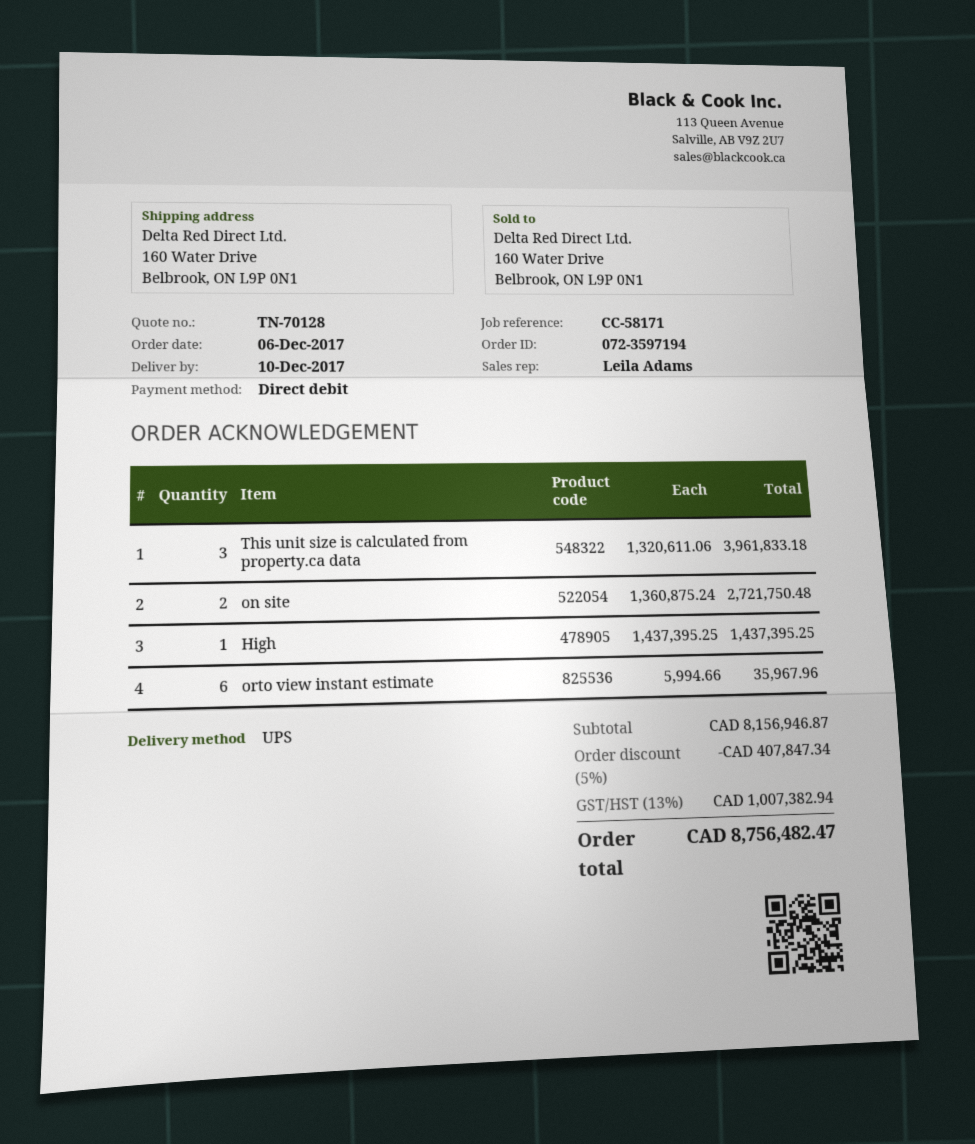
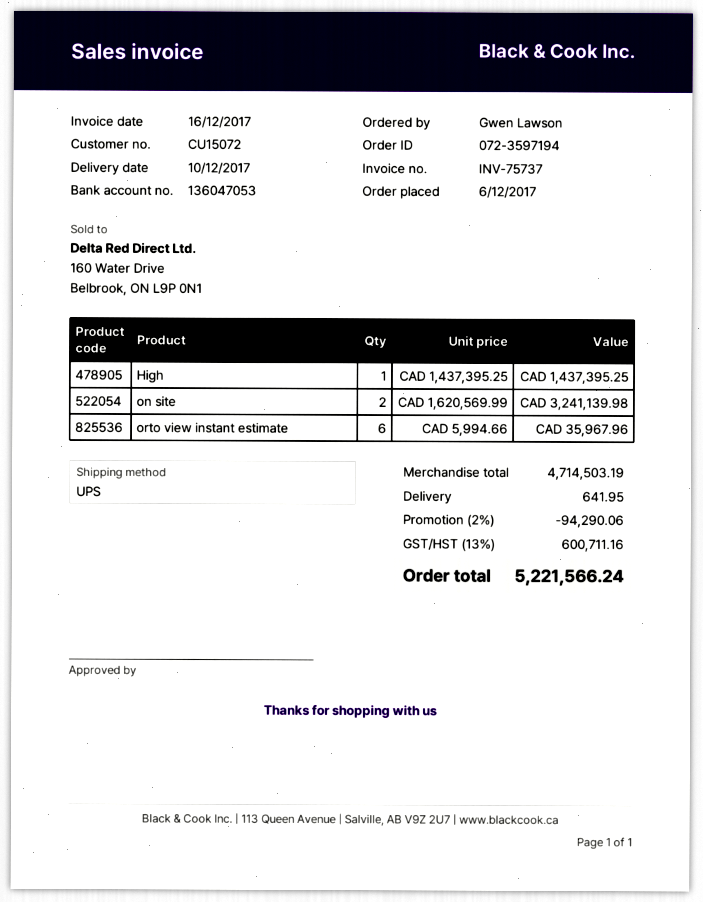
This unit size is calculated from property.ca data: 3 x 1320611.06 = 3961833.18 -> none
on site: 2 x 1360875.24 = 2721750.48 -> 2 x 1620569.99 = 3241139.98
subtotal: 8156946.87 -> 4714503.19
discount: 5% = 407847.34 -> 2% = 94290.06
shipping: none -> 641.95
tax: 13% = 1007382.94 -> 13% = 600711.16
total: 8756482.47 -> 5221566.24

